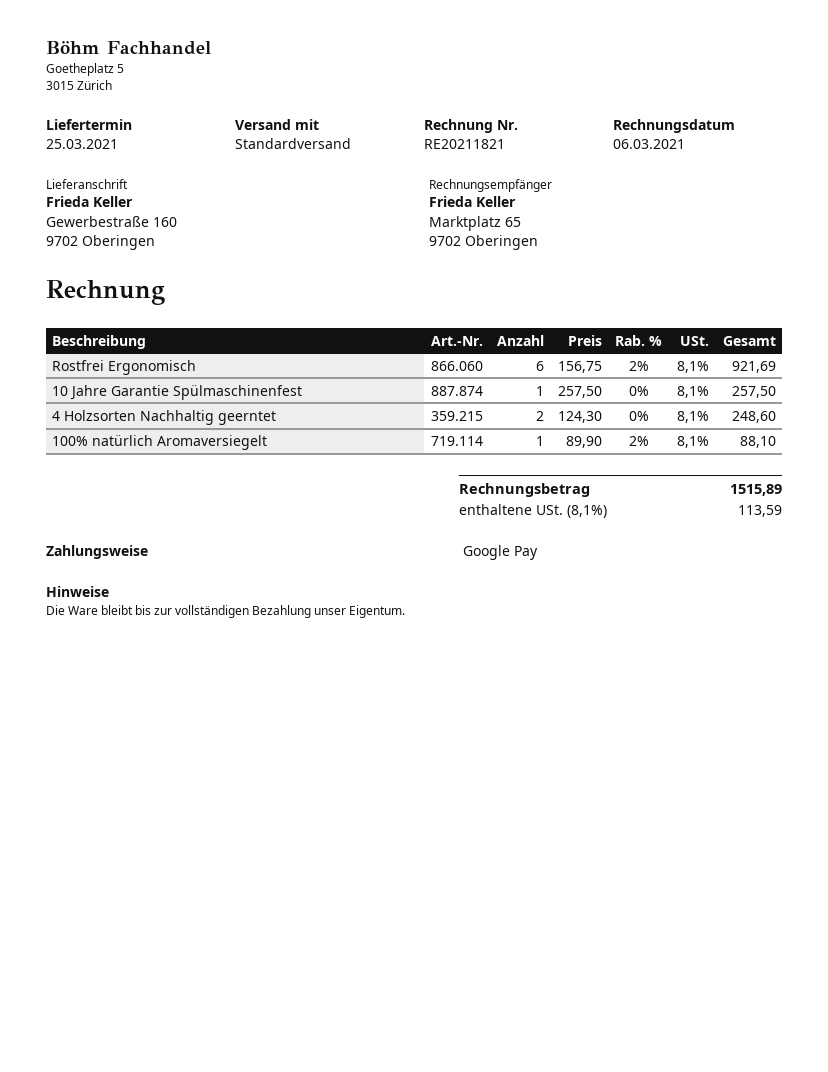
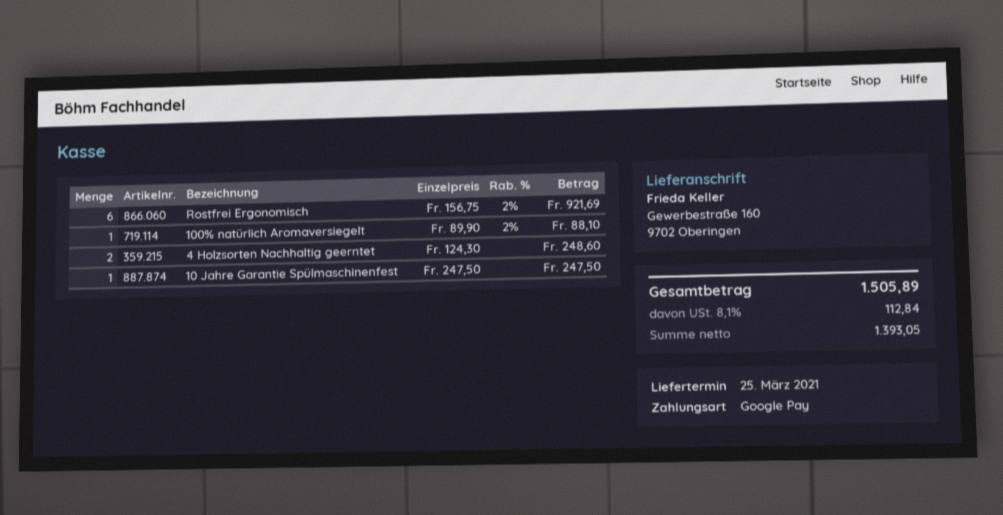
10 Jahre Garantie Spülmaschinenfest: 1 x 257.50 = 257.50 -> 1 x 247.50 = 247.50
tax: 8.1% = 113.59 -> 8.1% = 112.84
total: 1515.89 -> 1505.89

